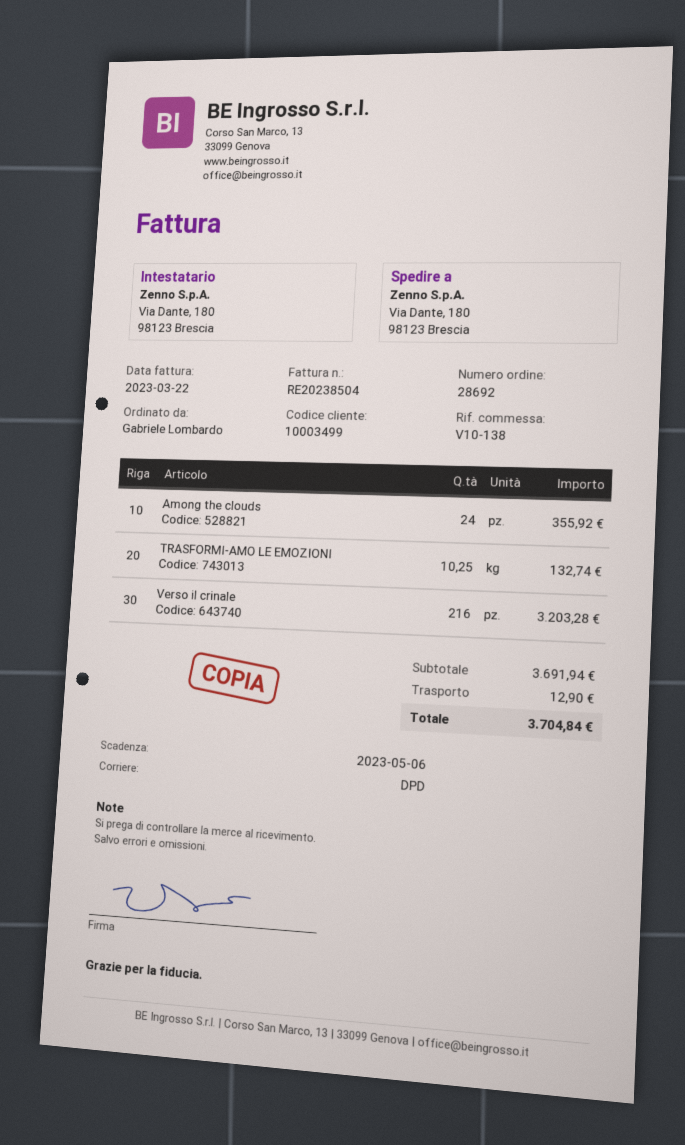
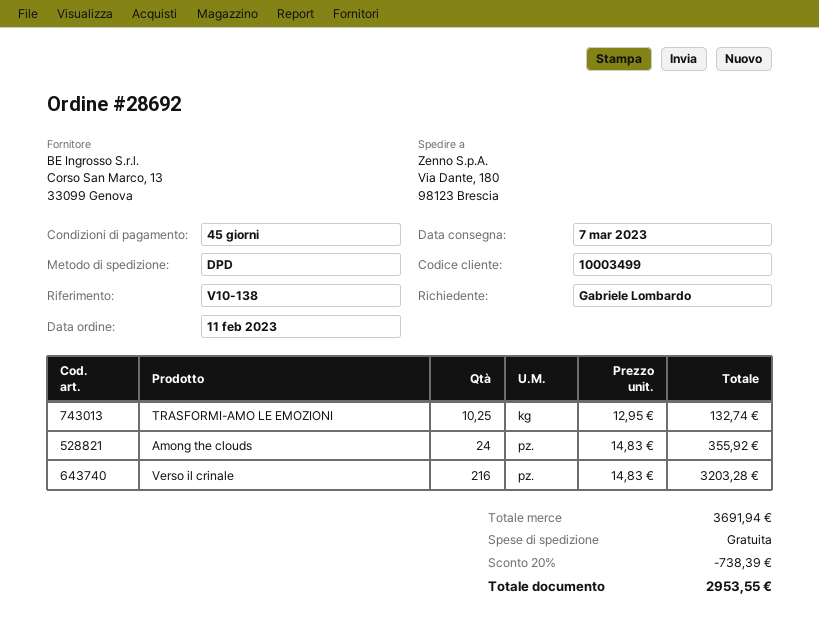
discount: none -> 20% = 738.39
shipping: 12.90 -> 0.00
total: 3704.84 -> 2953.55

